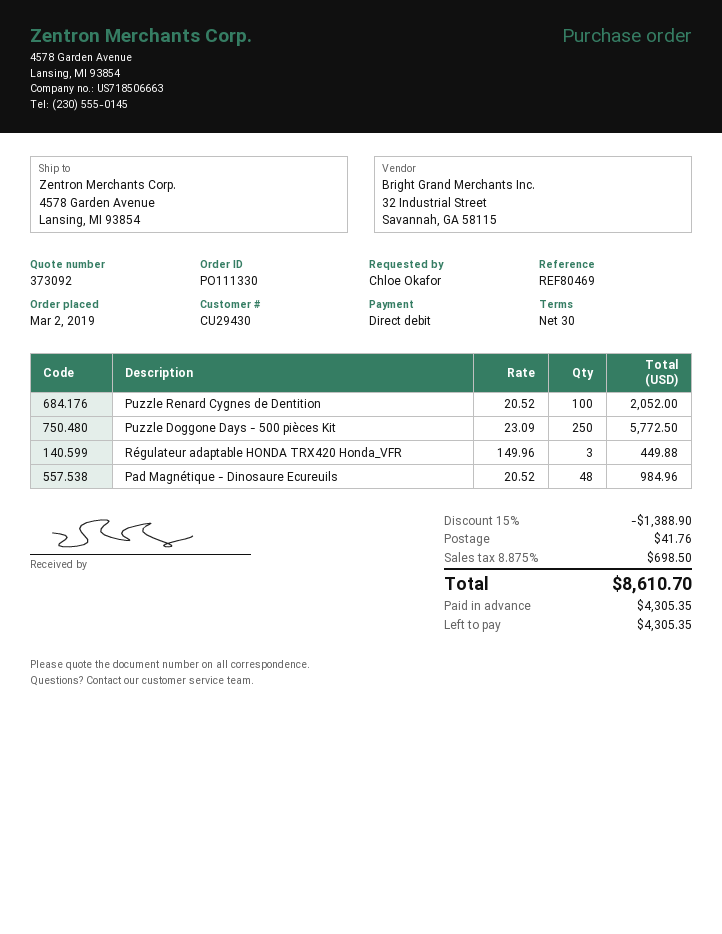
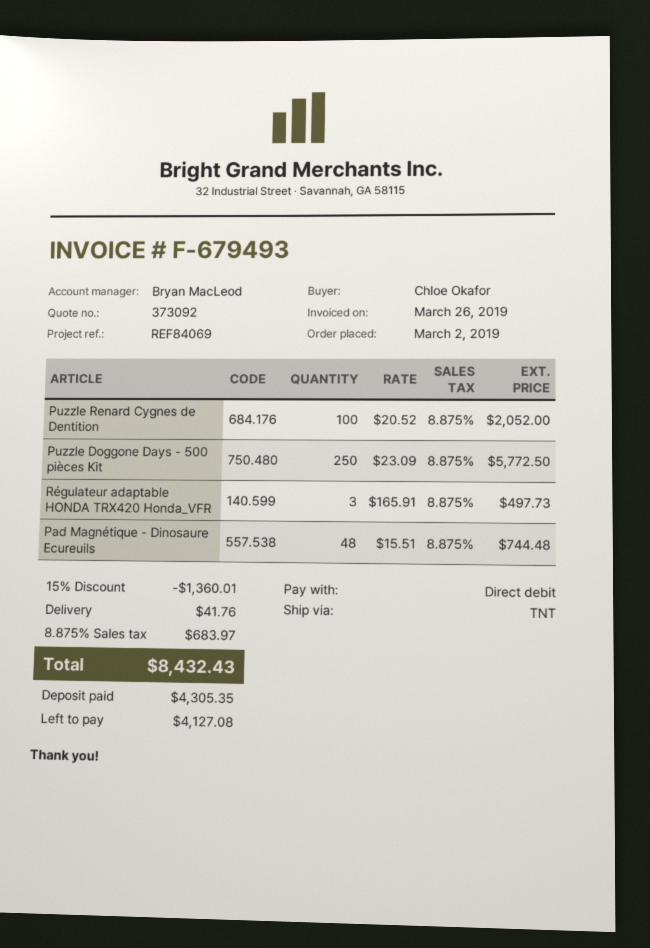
reference: REF80469 -> REF84069
Régulateur adaptable HONDA TRX420 Honda_VFR: 3 x 149.96 = 449.88 -> 3 x 165.91 = 497.73
Pad Magnétique - Dinosaure Ecureuils: 48 x 20.52 = 984.96 -> 48 x 15.51 = 744.48
discount: 15% = 1388.90 -> 15% = 1360.01
tax: 8.875% = 698.50 -> 8.875% = 683.97
total: 8610.70 -> 8432.43
balance: 4305.35 -> 4127.08

